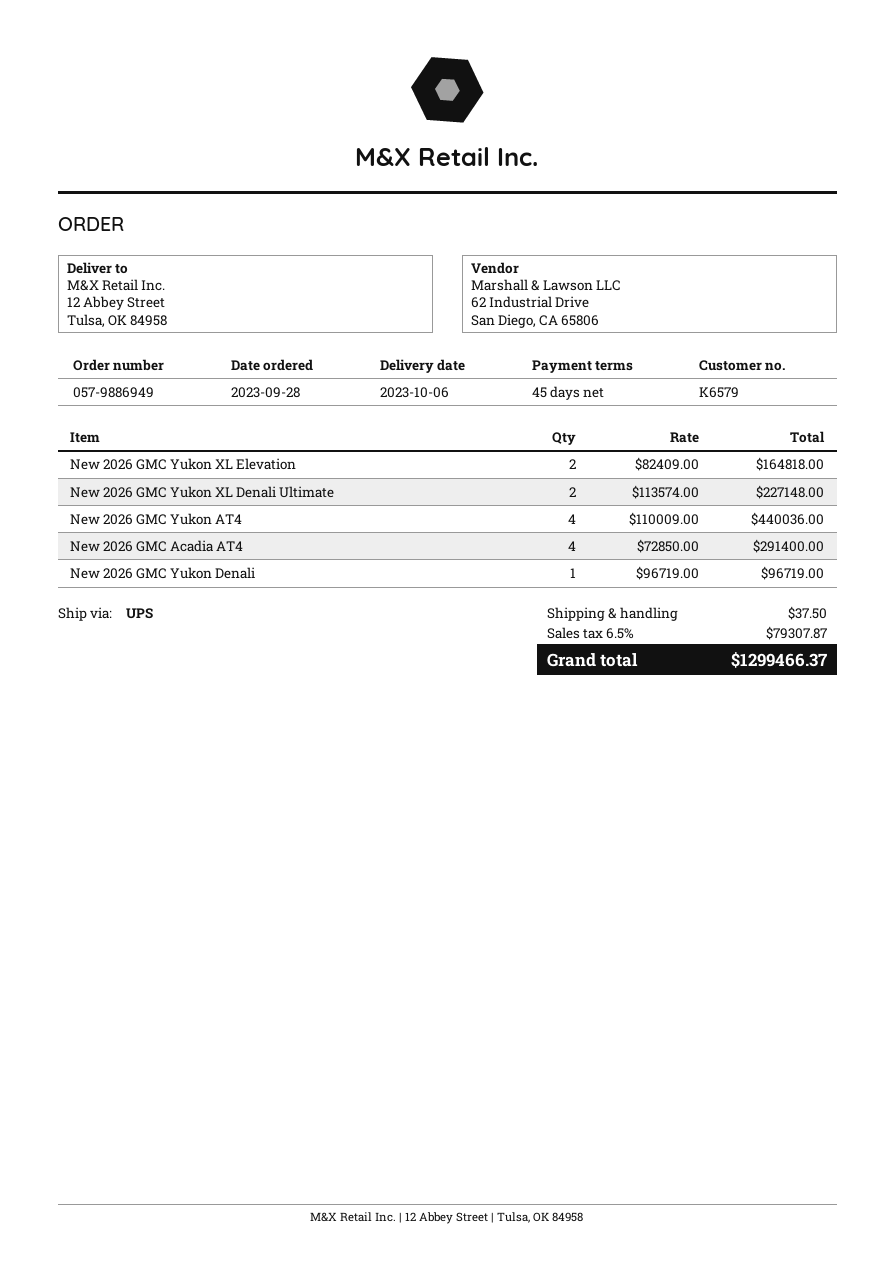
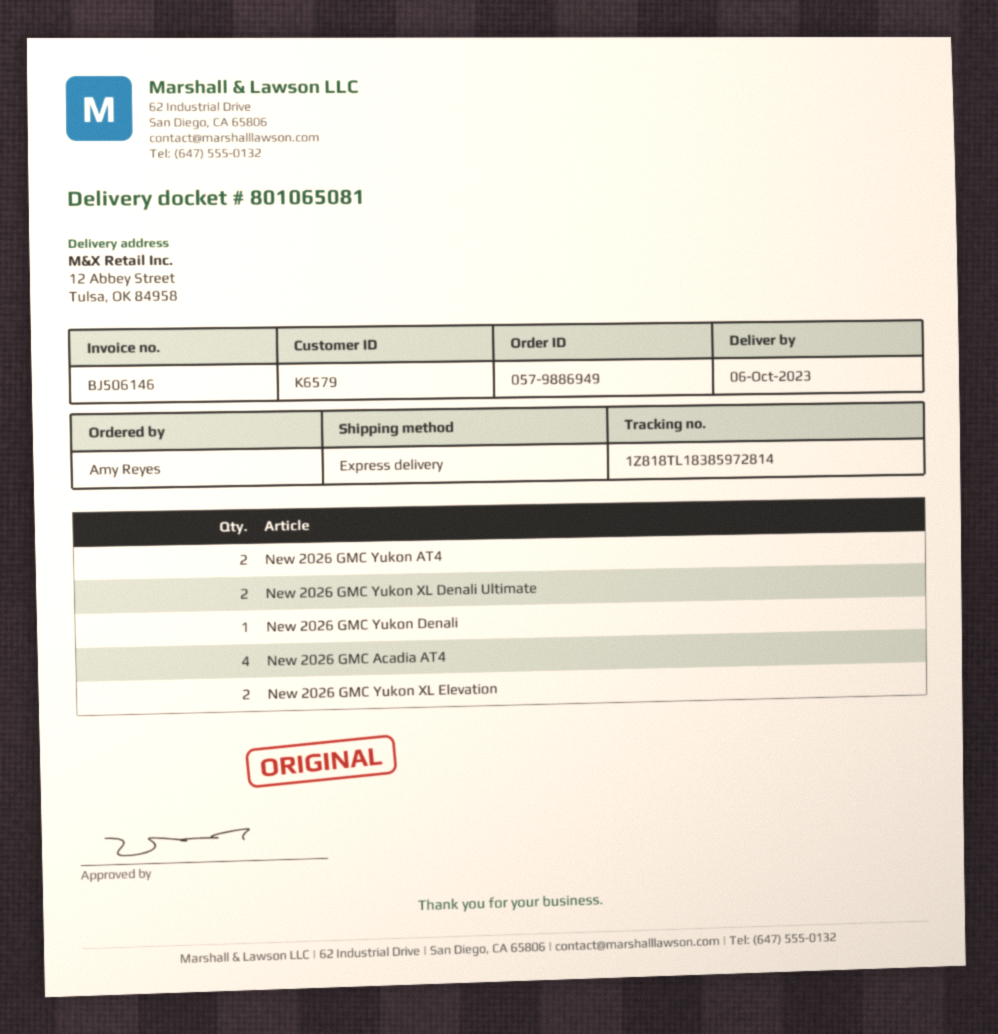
shipping method: UPS -> express
New 2026 GMC Yukon AT4: 4 -> 2

